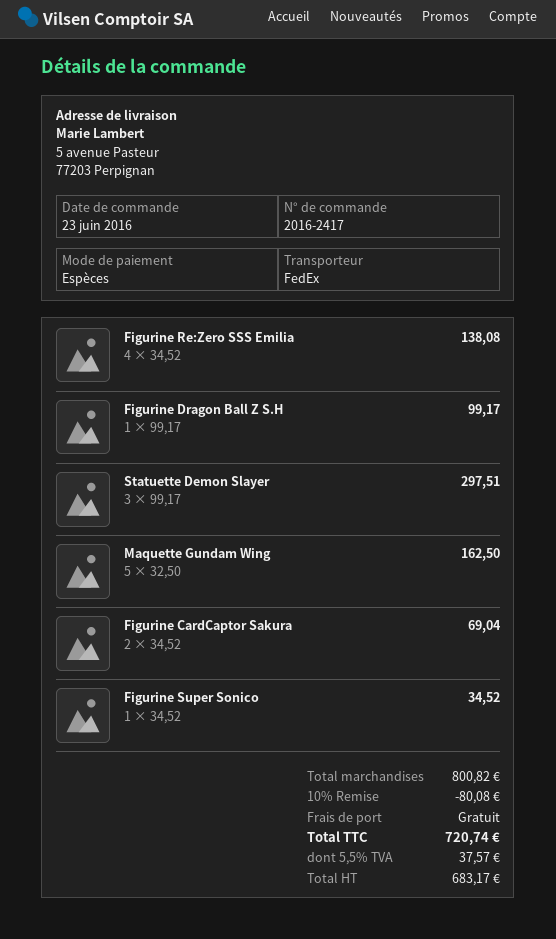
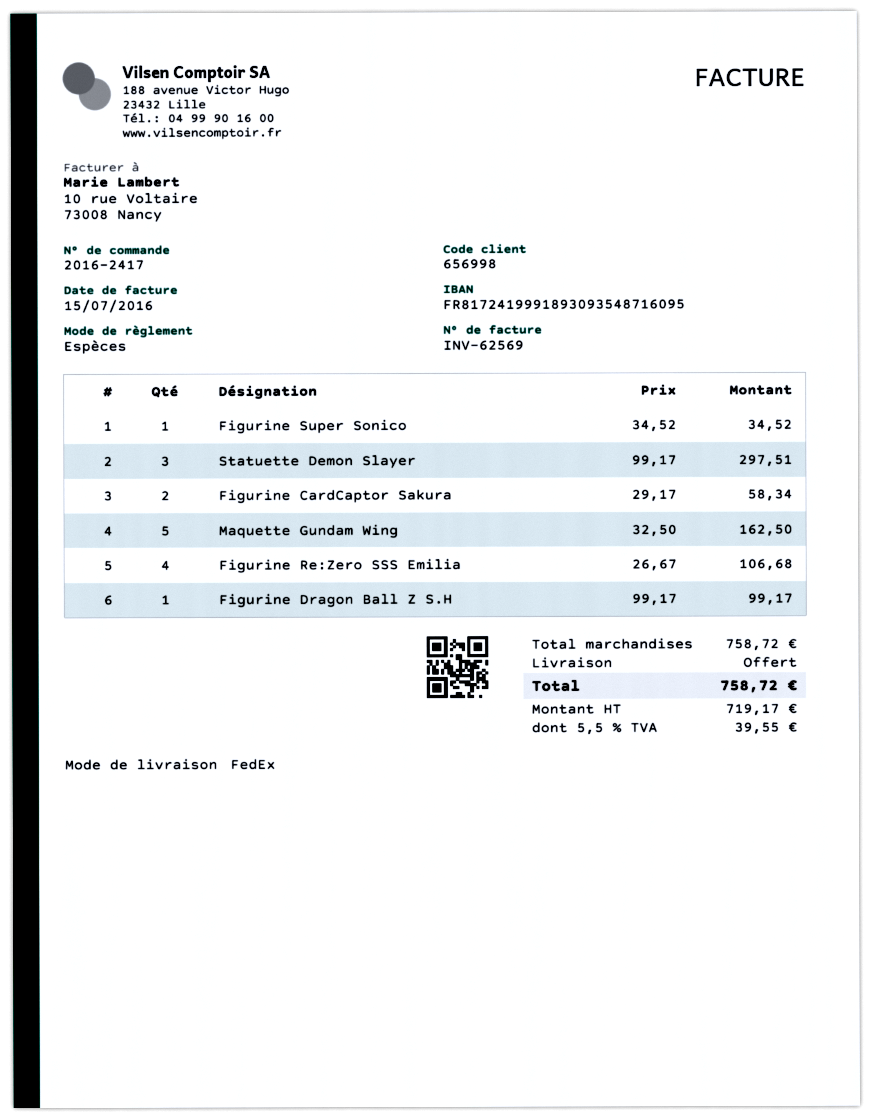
Figurine Re:Zero SSS Emilia: 4 x 34.52 = 138.08 -> 4 x 26.67 = 106.68
Figurine CardCaptor Sakura: 2 x 34.52 = 69.04 -> 2 x 29.17 = 58.34
subtotal: 800.82 -> 758.72
discount: 10% = 80.08 -> none
net: 683.17 -> 719.17
tax: 5.5% = 37.57 -> 5.5% = 39.55
total: 720.74 -> 758.72

